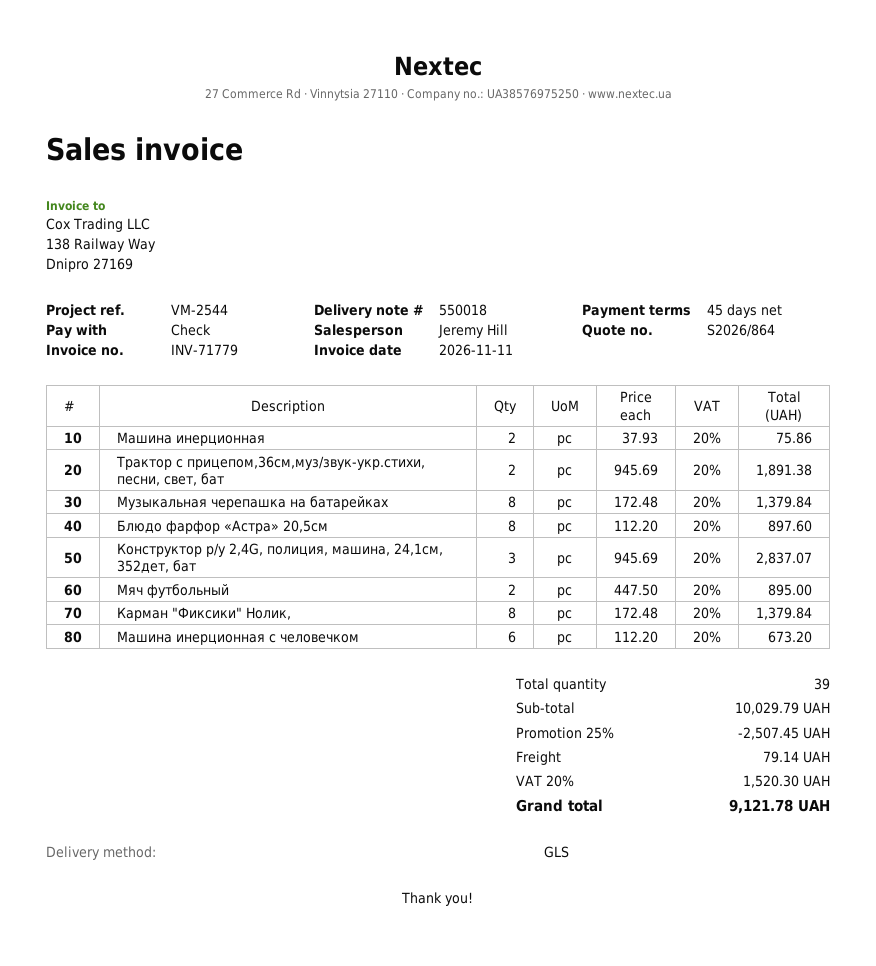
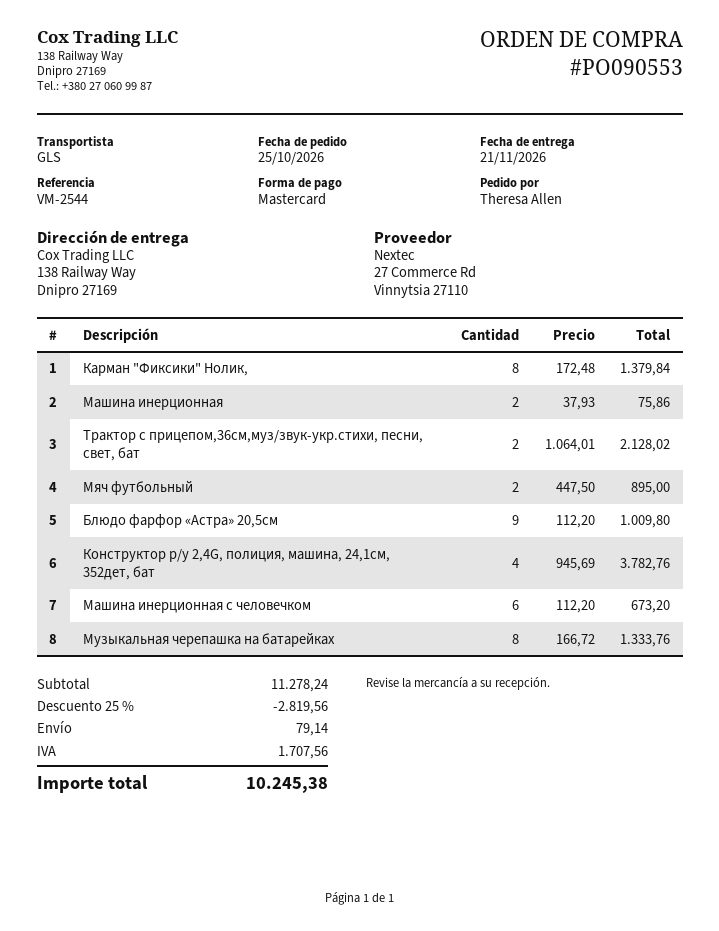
payment method: cheque -> Mastercard
Трактор с прицепом,36см,муз/звук-укр.стихи, песни, свет, бат: 2 x 945.69 = 1891.38 -> 2 x 1064.01 = 2128.02
Музыкальная черепашка на батарейках: 8 x 172.48 = 1379.84 -> 8 x 166.72 = 1333.76
Блюдо фарфор «Астра» 20,5см: 8 x 112.20 = 897.60 -> 9 x 112.20 = 1009.80
Конструктор р/у 2,4G, полиция, машина, 24,1см, 352дет, бат: 3 x 945.69 = 2837.07 -> 4 x 945.69 = 3782.76
subtotal: 10029.79 -> 11278.24
discount: 25% = 2507.45 -> 25% = 2819.56
tax: 1520.30 -> 1707.56
total: 9121.78 -> 10245.38

